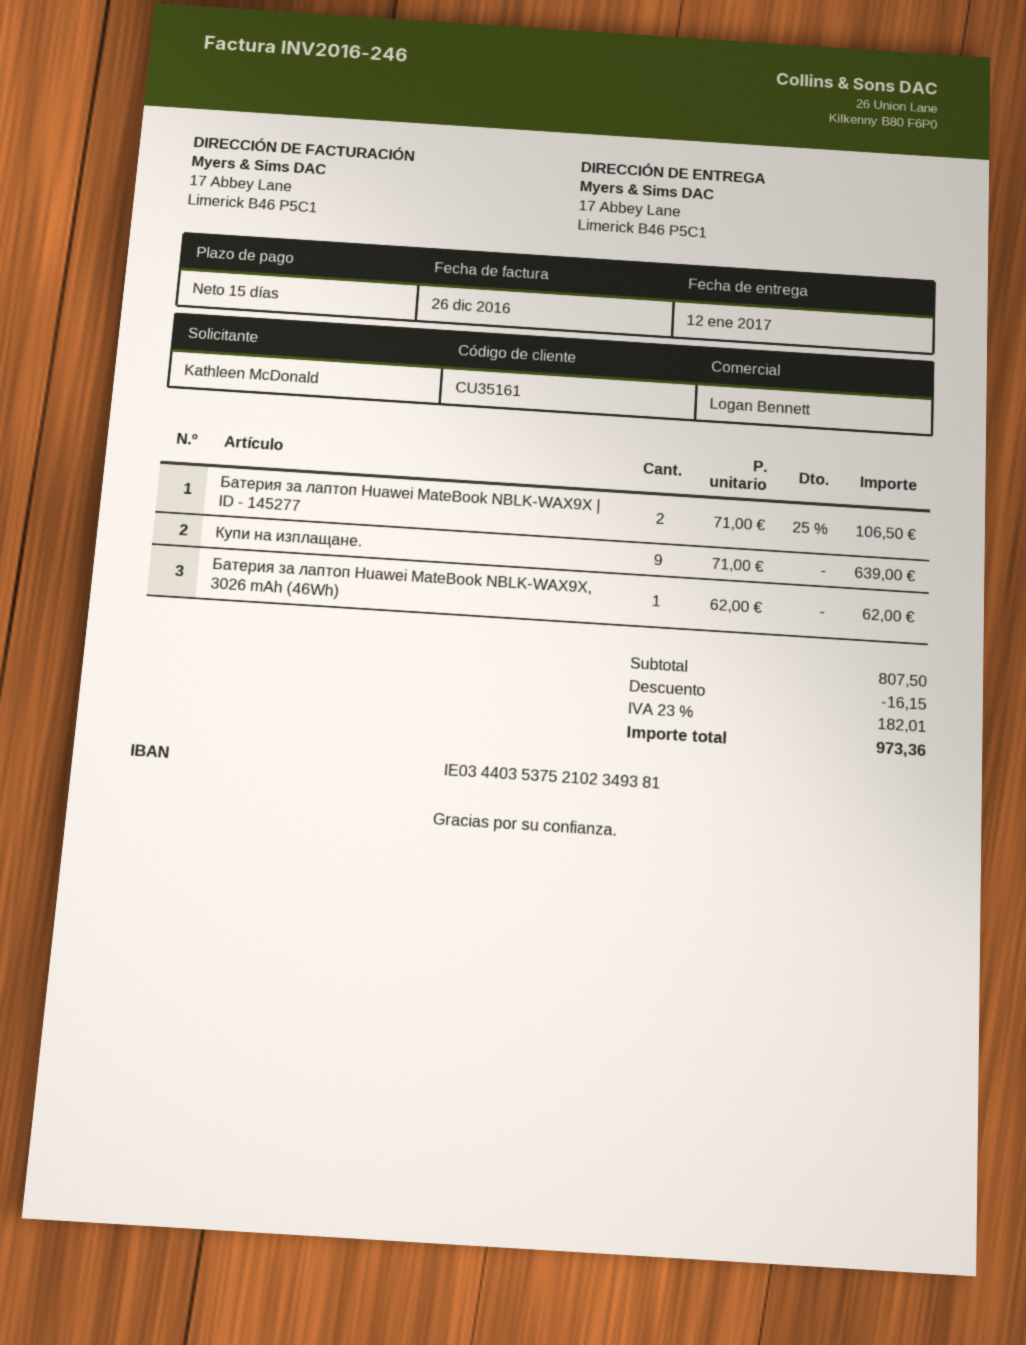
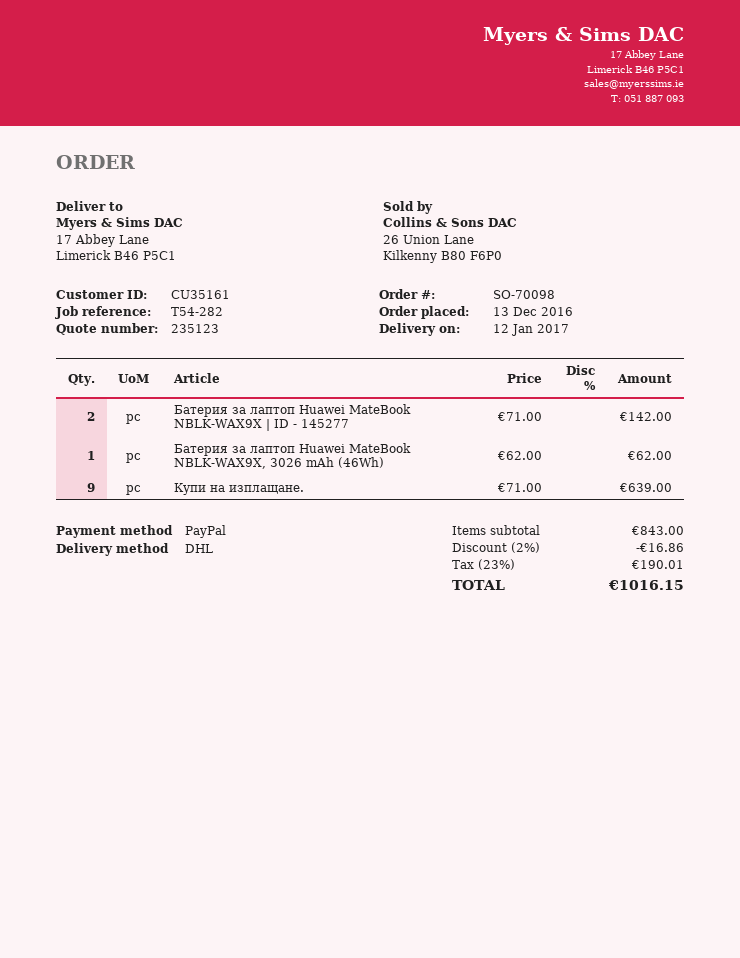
Батерия за лаптоп Huawei MateBook NBLK-WAX9X | ID - 145277: 2 x 71.00 - 25% = 106.50 -> 2 x 71.00 = 142.00
subtotal: 807.50 -> 843.00
discount: 16.15 -> 16.86
tax: 23% = 182.01 -> 23% = 190.01
total: 973.36 -> 1016.15

